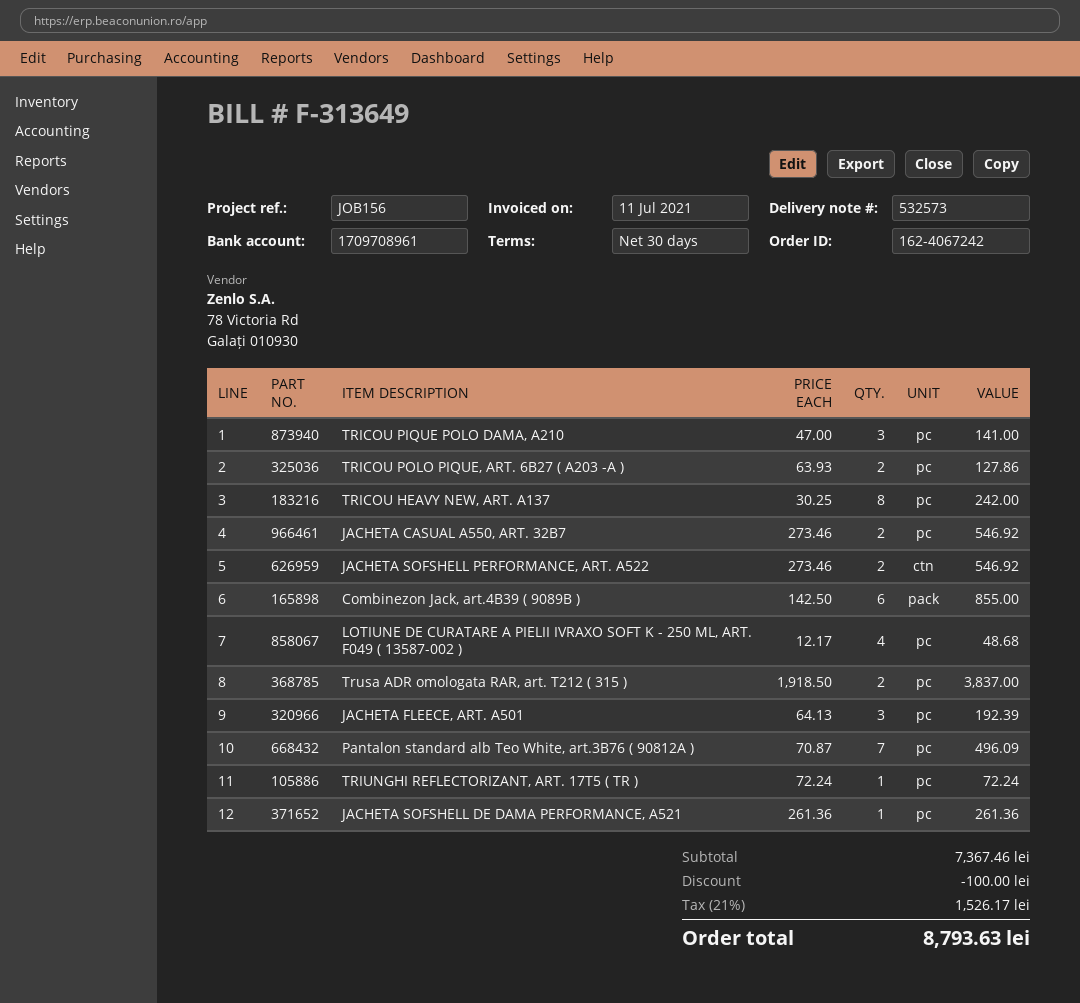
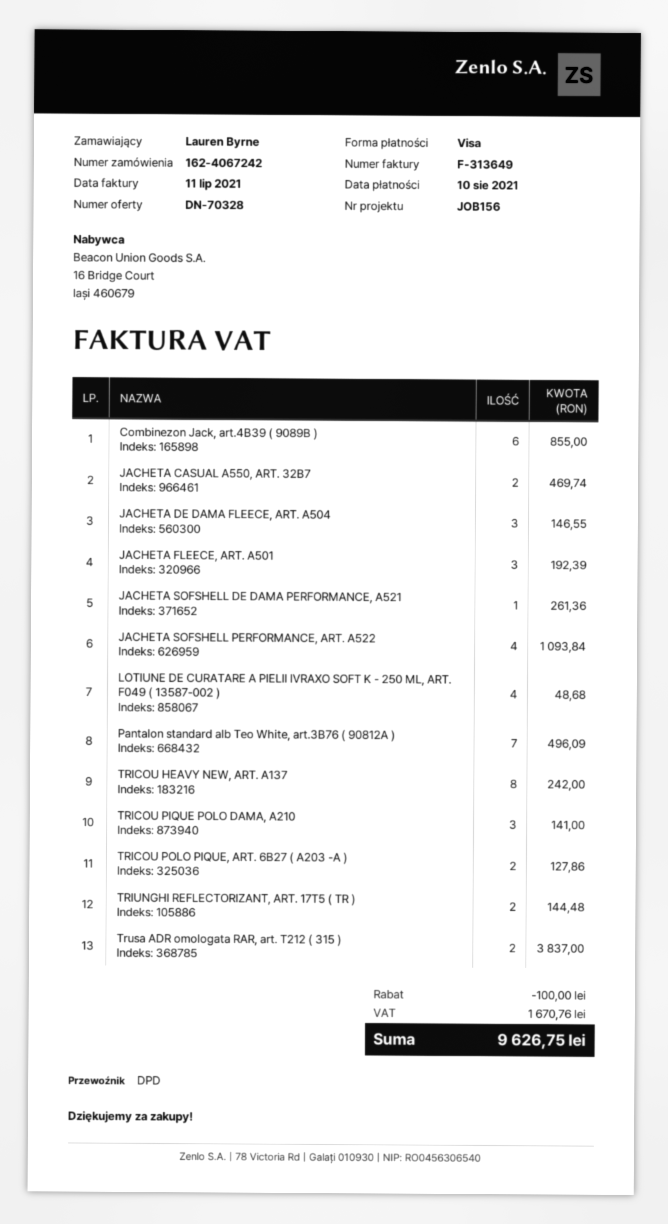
JACHETA CASUAL A550, ART. 32B7: 2 for 546.92 -> 2 for 469.74
JACHETA SOFSHELL PERFORMANCE, ART. A522: 2 for 546.92 -> 4 for 1093.84
TRIUNGHI REFLECTORIZANT, ART. 17T5 ( TR ): 1 for 72.24 -> 2 for 144.48
JACHETA DE DAMA FLEECE, ART. A504: none -> 3 for 146.55
tax: 1526.17 -> 1670.76
total: 8793.63 -> 9626.75

